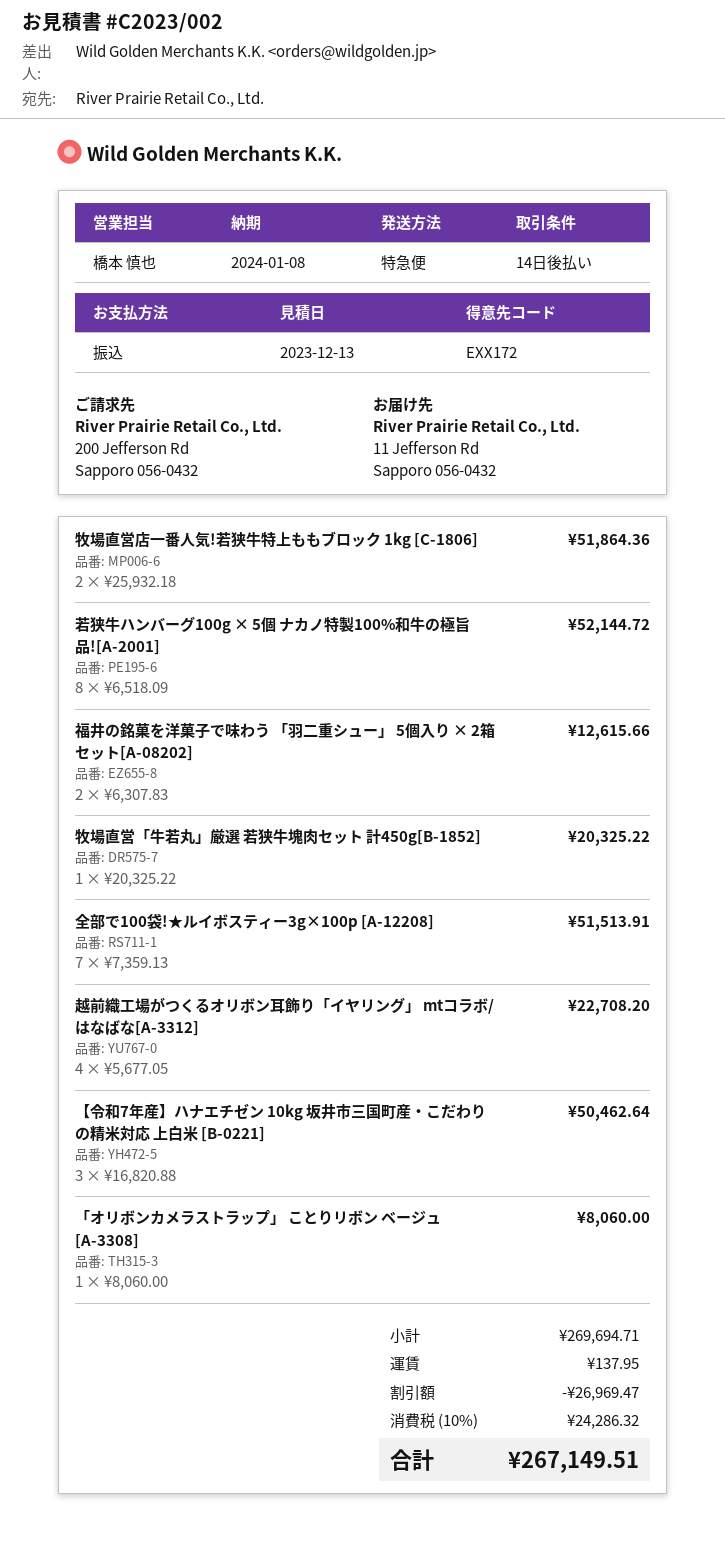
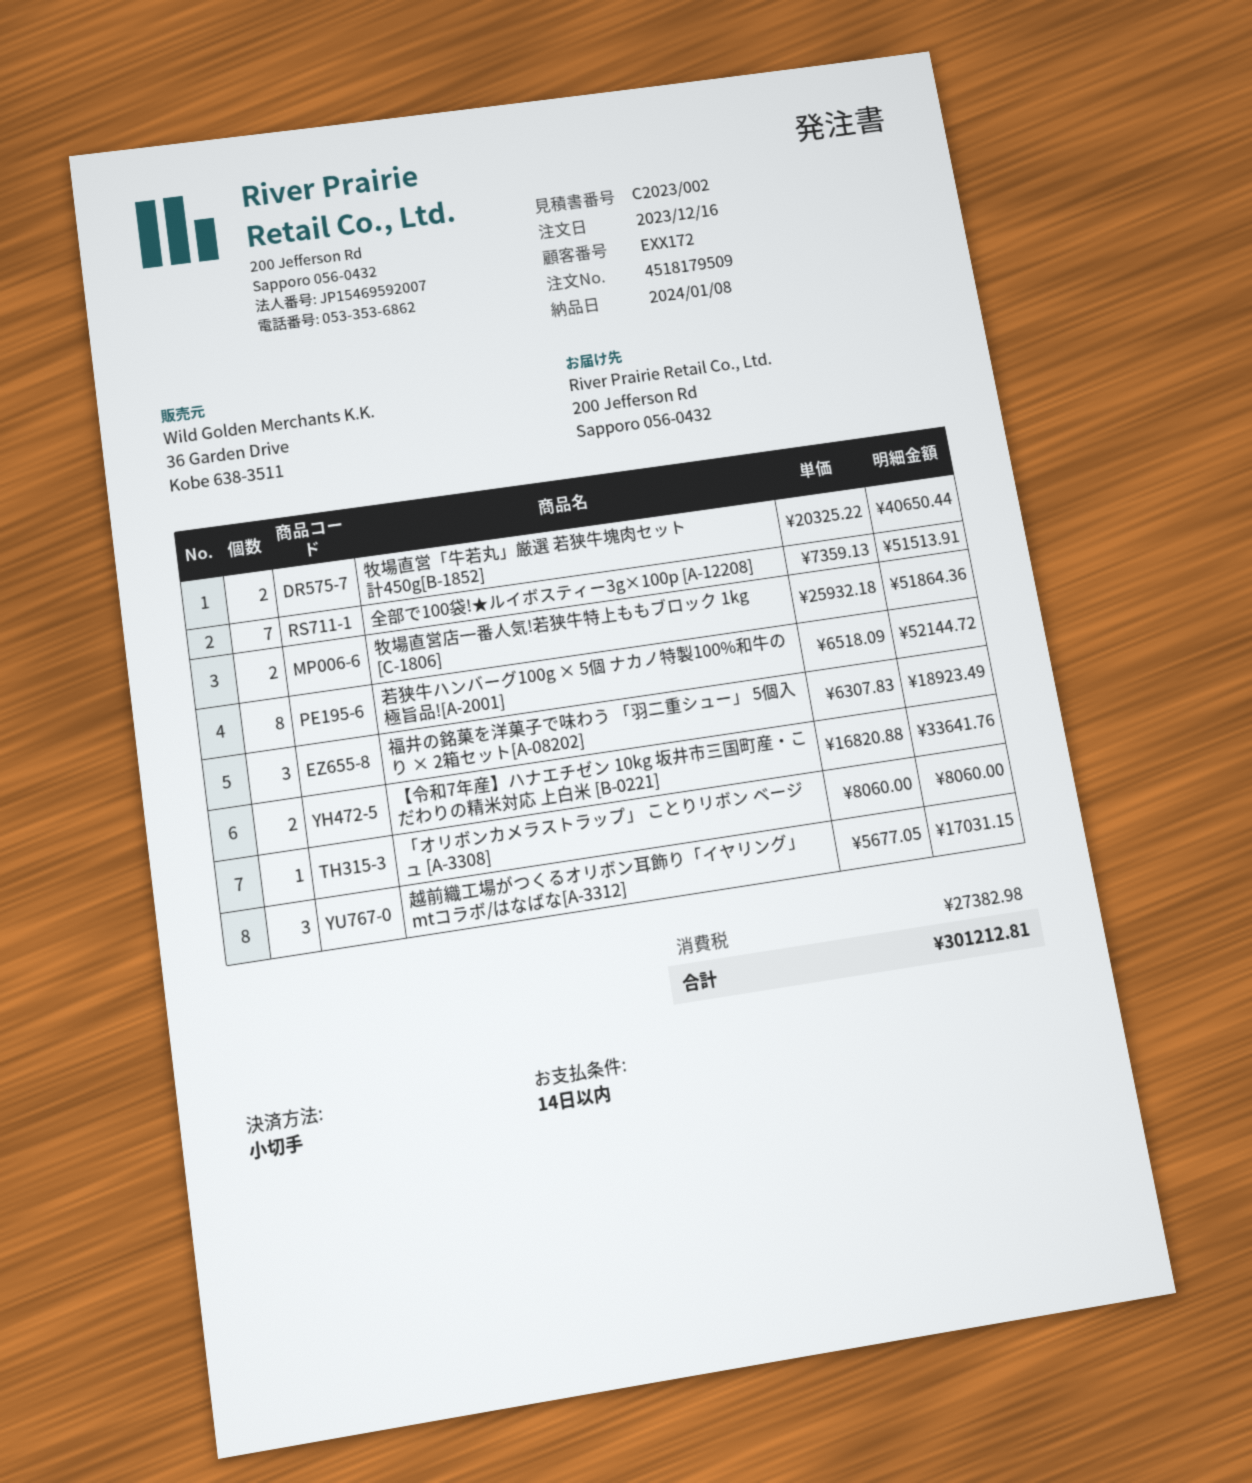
payment method: bank transfer -> cheque
ship to: 11 Jefferson Rd, Sapporo 056-0432 -> 200 Jefferson Rd, Sapporo 056-0432
福井の銘菓を洋菓子で味わう 「羽二重シュー」 5個入り × 2箱セット[A-08202]: 2 x 6307.83 = 12615.66 -> 3 x 6307.83 = 18923.49
牧場直営「牛若丸」厳選 若狭牛塊肉セット 計450g[B-1852]: 1 x 20325.22 = 20325.22 -> 2 x 20325.22 = 40650.44
越前織工場がつくるオリボン耳飾り「イヤリング」 mtコラボ/はなばな[A-3312]: 4 x 5677.05 = 22708.20 -> 3 x 5677.05 = 17031.15
【令和7年産】ハナエチゼン 10kg 坂井市三国町産・こだわりの精米対応 上白米 [B-0221]: 3 x 16820.88 = 50462.64 -> 2 x 16820.88 = 33641.76
discount: 26969.47 -> none
shipping: 137.95 -> none
tax: 24286.32 -> 27382.98
total: 267149.51 -> 301212.81

